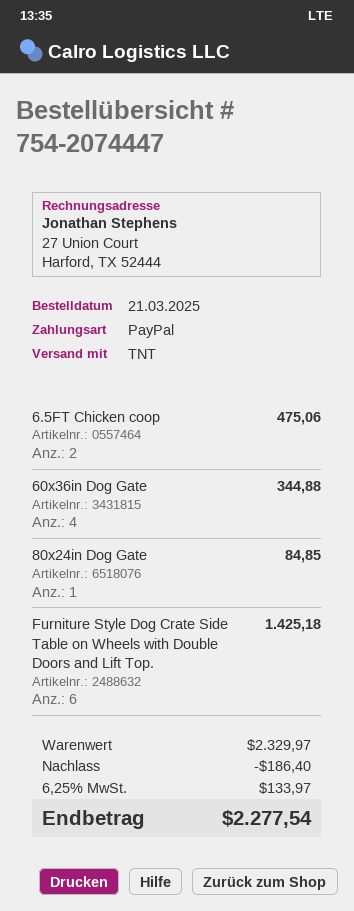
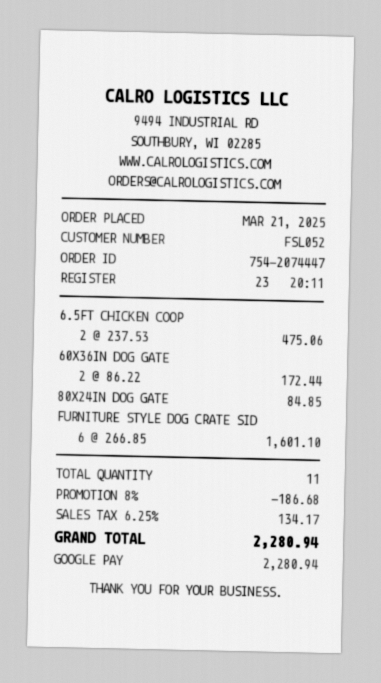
payment method: PayPal -> Google Pay
60x36in Dog Gate: 4 for 344.88 -> 2 for 172.44
Furniture Style Dog Crate Side Table on Wheels with Double Doors and Lift Top.: 6 for 1425.18 -> 6 for 1601.10
discount: 186.40 -> 186.68
tax: 6.25% = 133.97 -> 6.25% = 134.17
total: 2277.54 -> 2280.94

